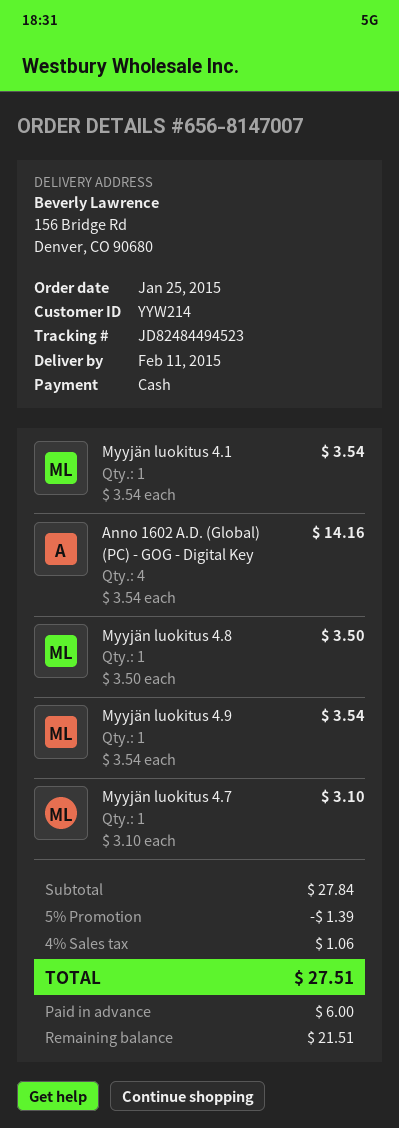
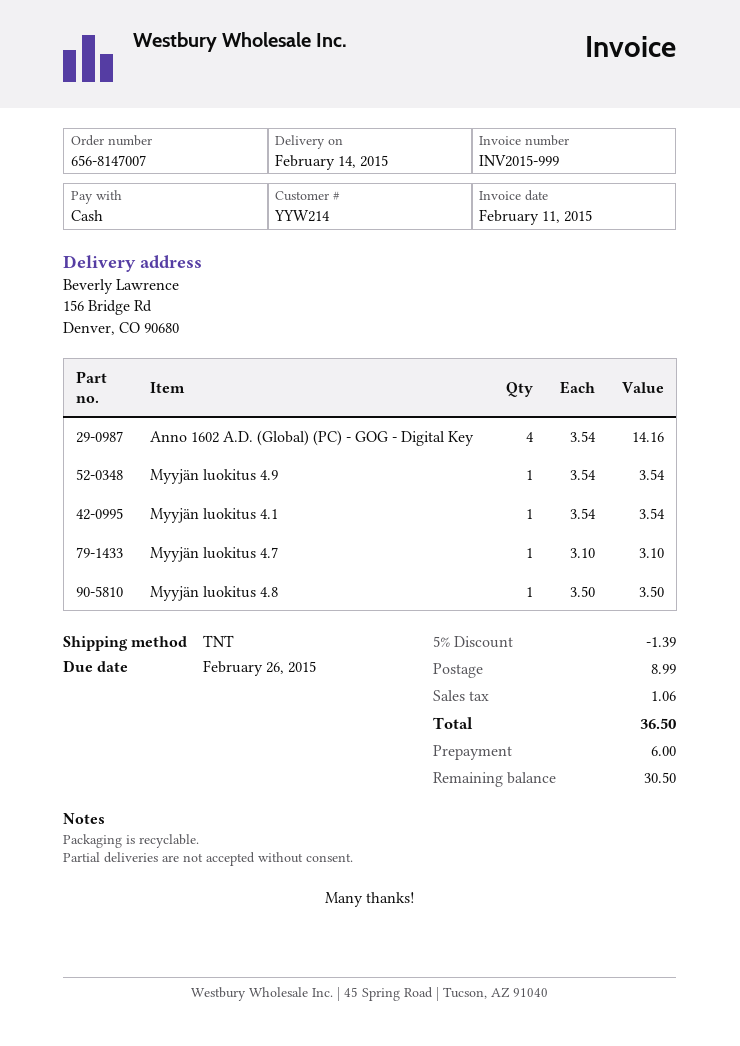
delivery date: 2015-02-11 -> 2015-02-14
shipping: none -> 8.99
total: 27.51 -> 36.50
balance: 21.51 -> 30.50

